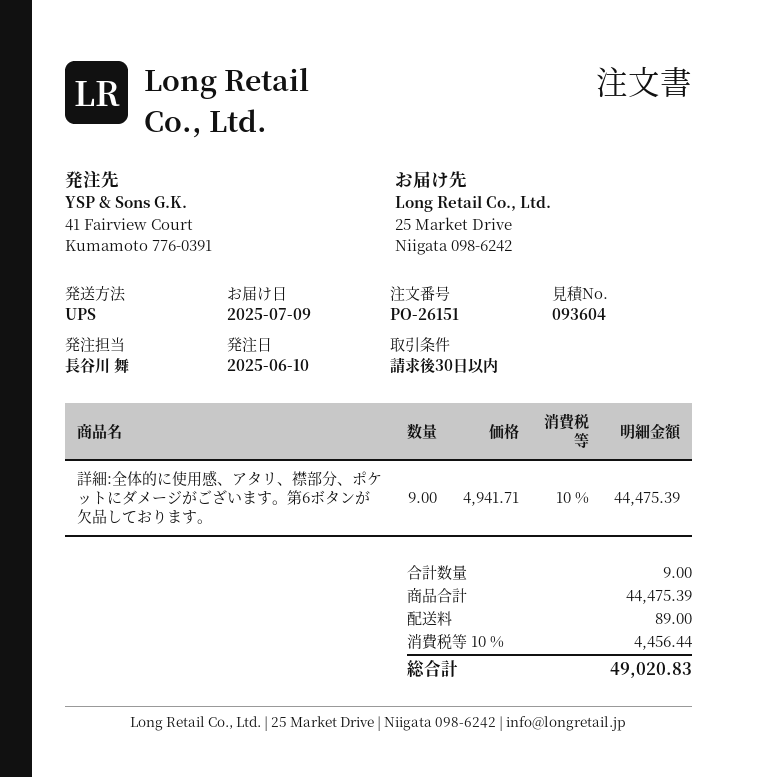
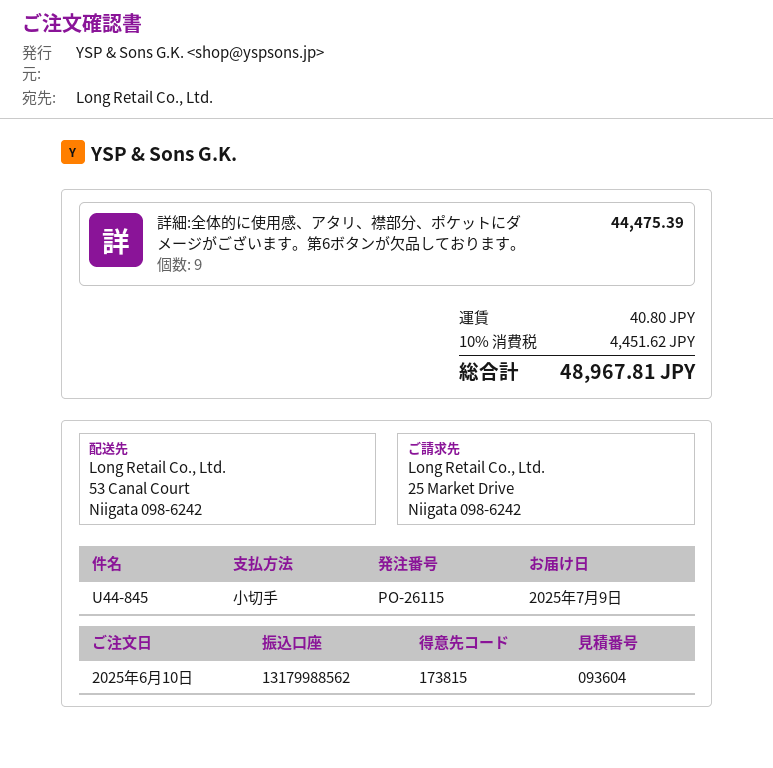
order number: PO-26151 -> PO-26115
ship to: 25 Market Drive, Niigata 098-6242 -> 53 Canal Court, Niigata 098-6242
shipping: 89.00 -> 40.80
tax: 10% = 4456.44 -> 10% = 4451.62
total: 49020.83 -> 48967.81

